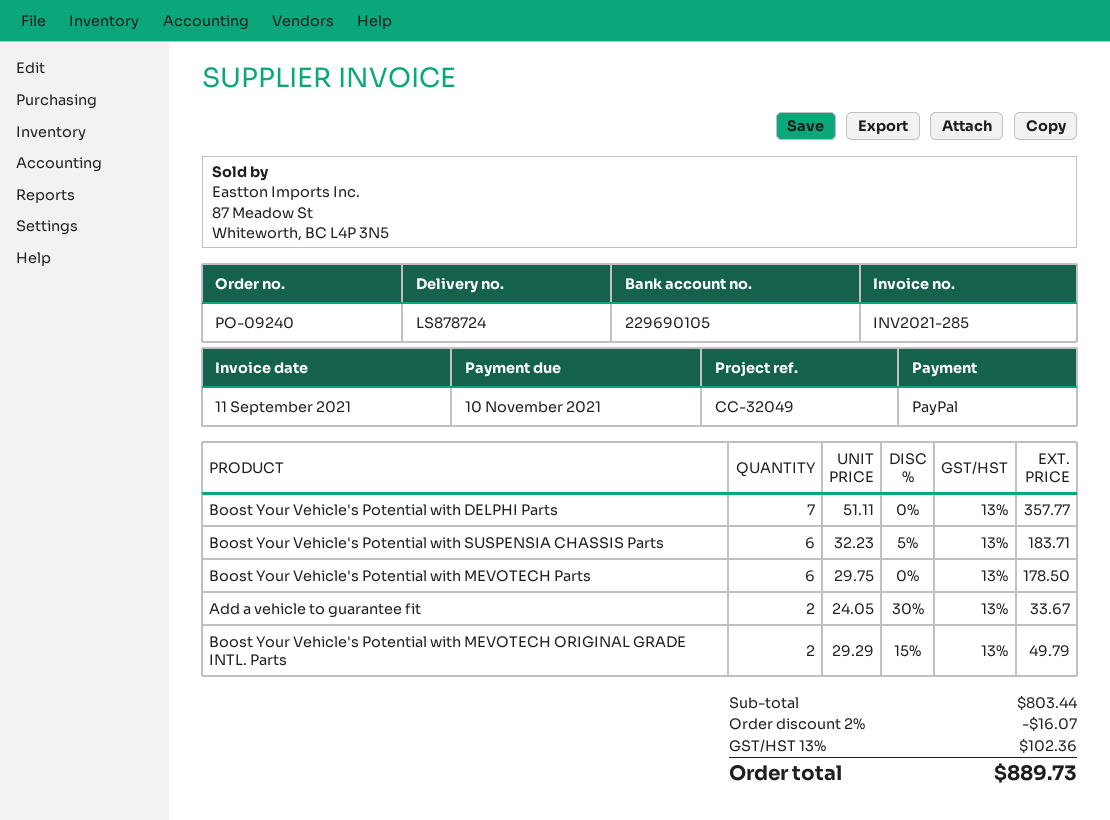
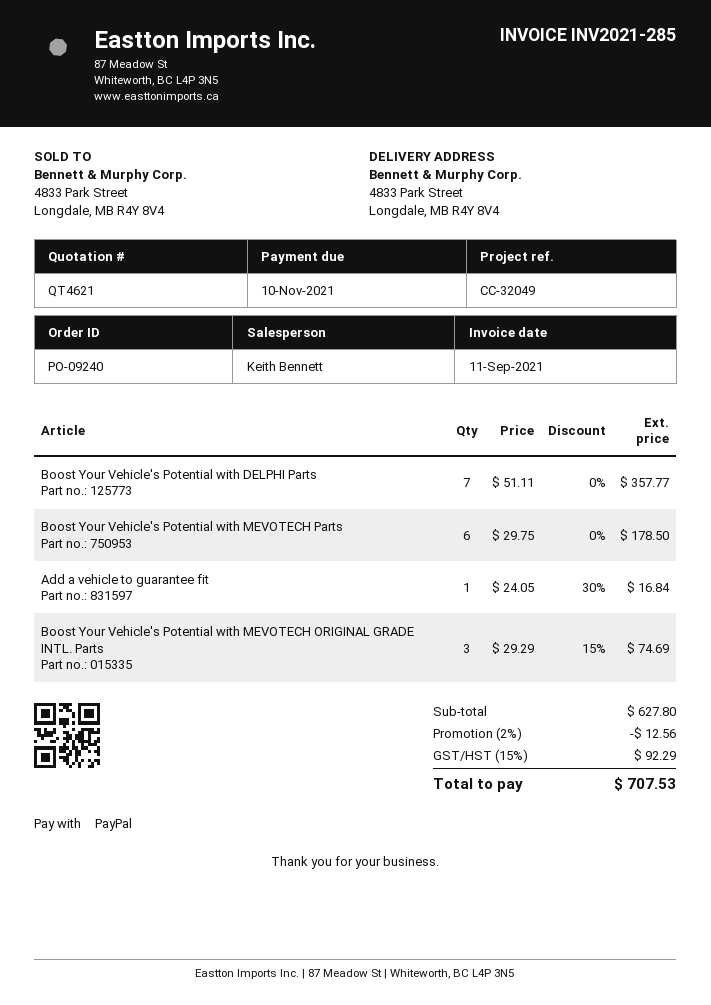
Boost Your Vehicle's Potential with SUSPENSIA CHASSIS Parts: 6 x 32.23 - 5% = 183.71 -> none
Add a vehicle to guarantee fit: 2 x 24.05 - 30% = 33.67 -> 1 x 24.05 - 30% = 16.84
Boost Your Vehicle's Potential with MEVOTECH ORIGINAL GRADE INTL. Parts: 2 x 29.29 - 15% = 49.79 -> 3 x 29.29 - 15% = 74.69
subtotal: 803.44 -> 627.80
discount: 2% = 16.07 -> 2% = 12.56
tax: 13% = 102.36 -> 15% = 92.29
total: 889.73 -> 707.53

